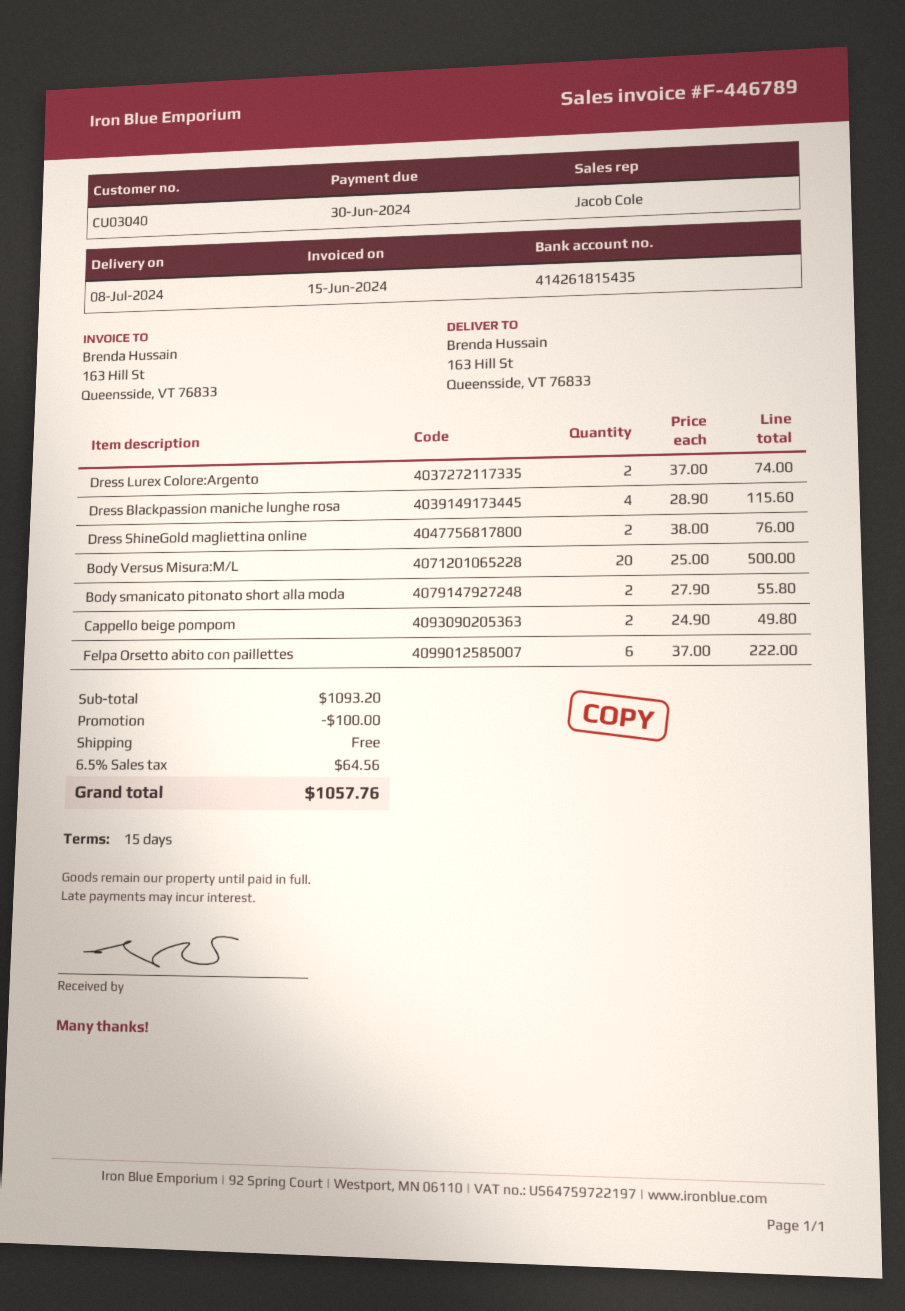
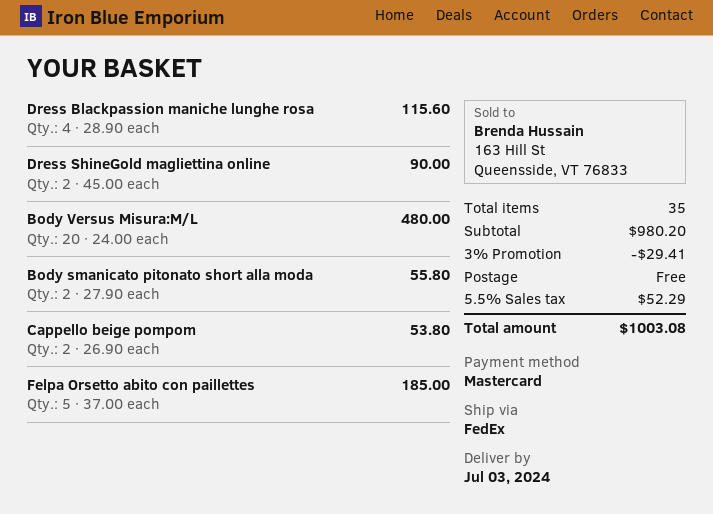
delivery date: 2024-07-08 -> 2024-07-03
Dress Lurex Colore:Argento: 2 x 37.00 = 74.00 -> none
Dress ShineGold magliettina online: 2 x 38.00 = 76.00 -> 2 x 45.00 = 90.00
Body Versus Misura:M/L: 20 x 25.00 = 500.00 -> 20 x 24.00 = 480.00
Cappello beige pompom: 2 x 24.90 = 49.80 -> 2 x 26.90 = 53.80
Felpa Orsetto abito con paillettes: 6 x 37.00 = 222.00 -> 5 x 37.00 = 185.00
subtotal: 1093.20 -> 980.20
discount: 100.00 -> 29.41
tax: 6.5% = 64.56 -> 5.5% = 52.29
total: 1057.76 -> 1003.08

